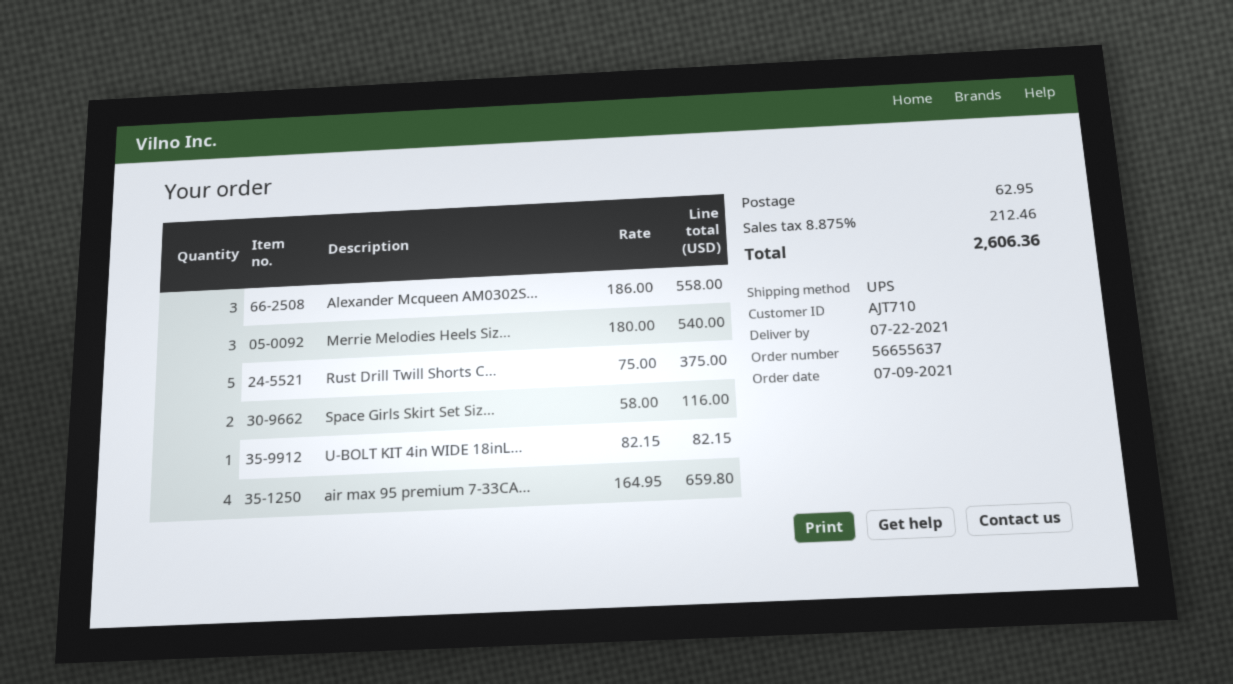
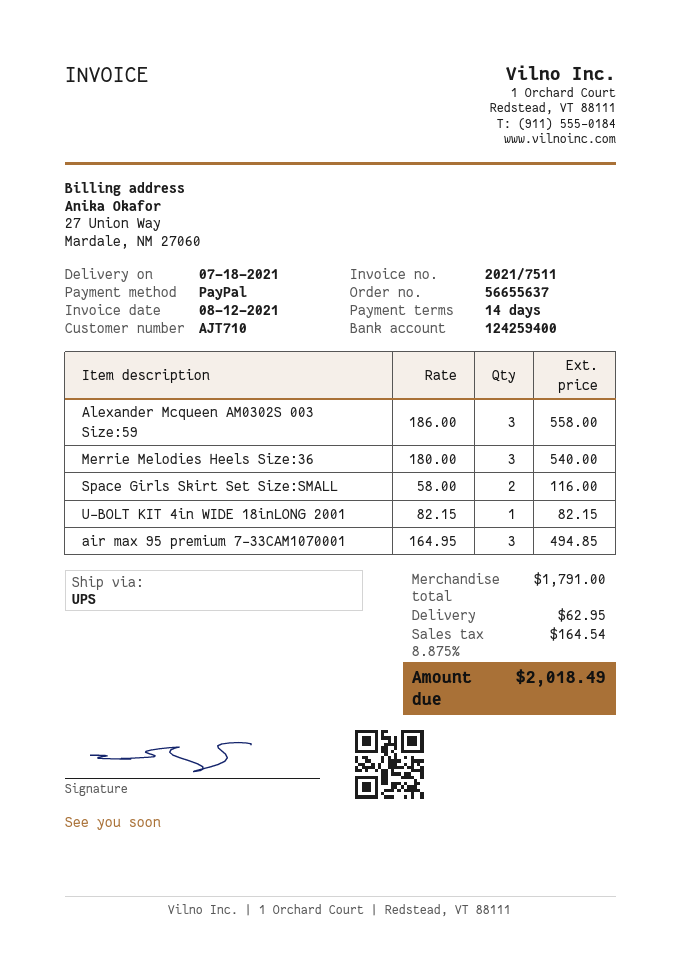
delivery date: 2021-07-22 -> 2021-07-18
Rust Drill Twill Shorts C...: 5 x 75.00 = 375.00 -> none
air max 95 premium 7-33CA...: 4 x 164.95 = 659.80 -> 3 x 164.95 = 494.85
tax: 8.875% = 212.46 -> 8.875% = 164.54
total: 2606.36 -> 2018.49

